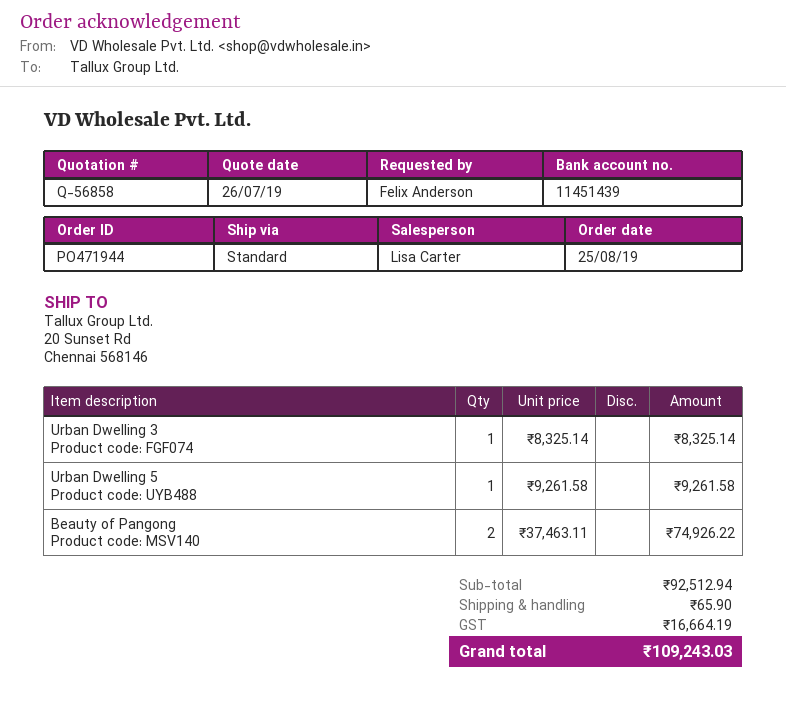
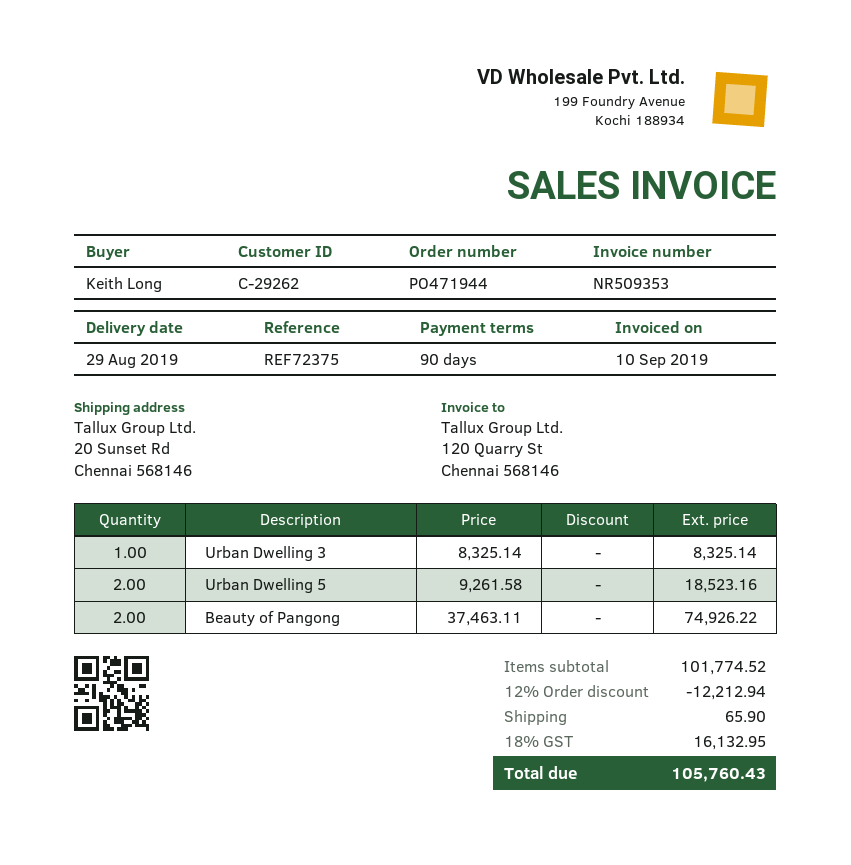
ordered by: Felix Anderson -> Keith Long
Urban Dwelling 5: 1 x 9261.58 = 9261.58 -> 2 x 9261.58 = 18523.16
subtotal: 92512.94 -> 101774.52
discount: none -> 12% = 12212.94
tax: 16664.19 -> 16132.95
total: 109243.03 -> 105760.43

